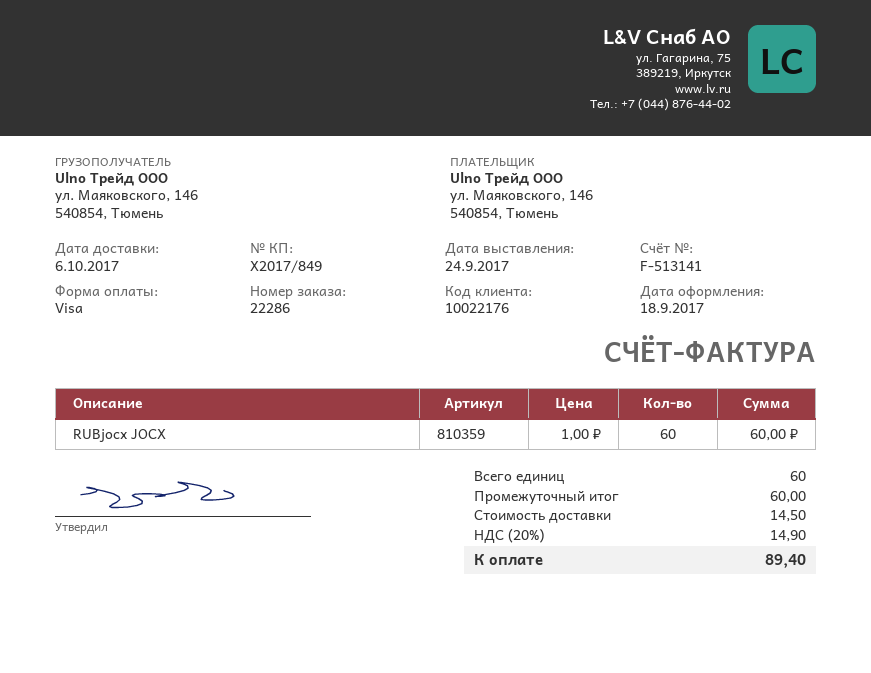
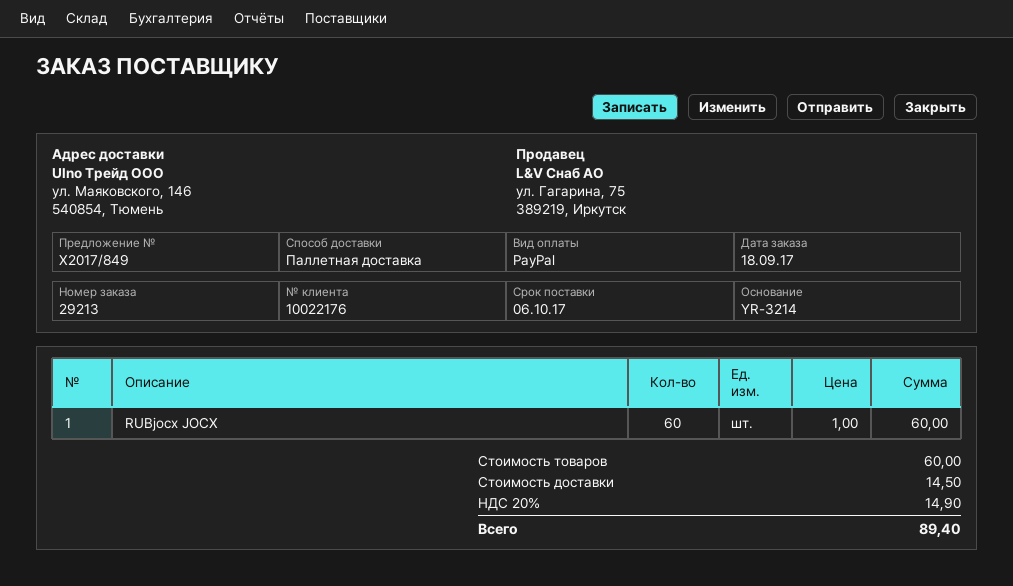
order number: 22286 -> 29213
payment method: Visa -> PayPal

